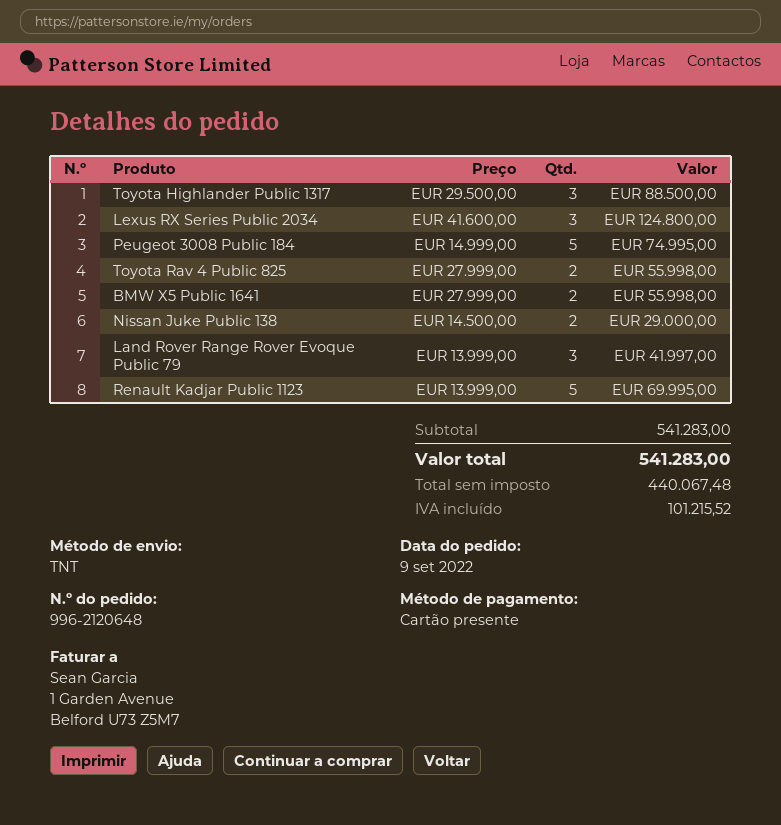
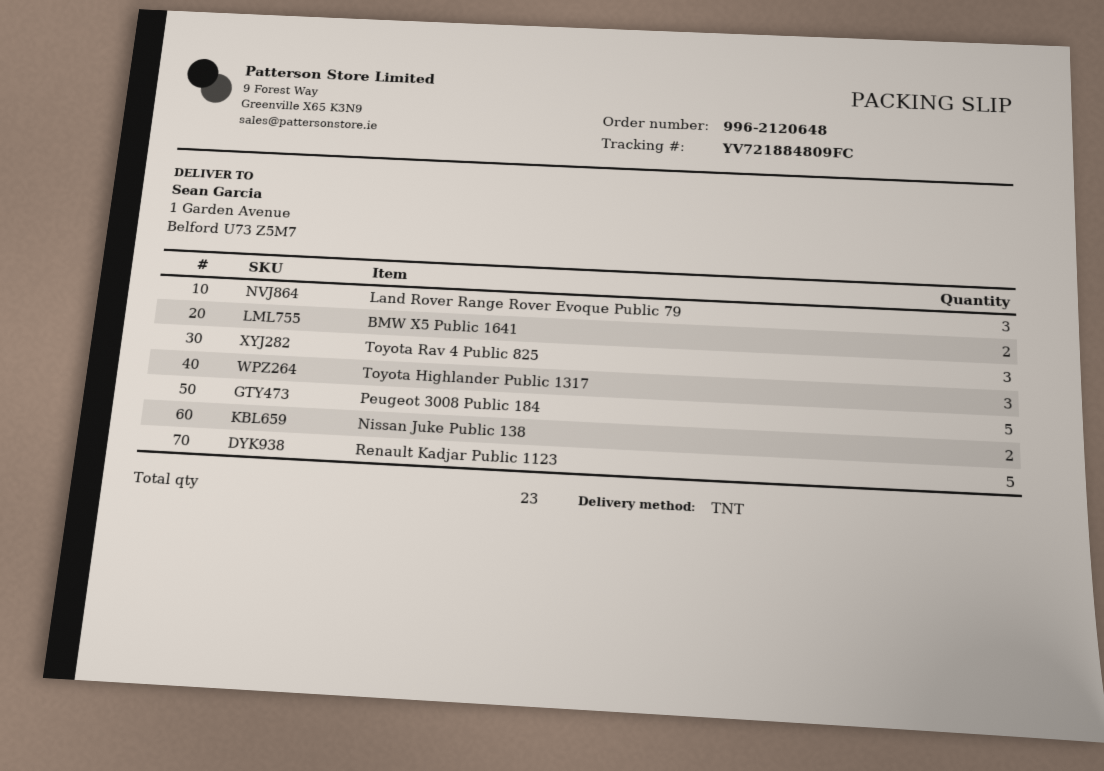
Lexus RX Series Public 2034: 3 -> none
Toyota Rav 4 Public 825: 2 -> 3

